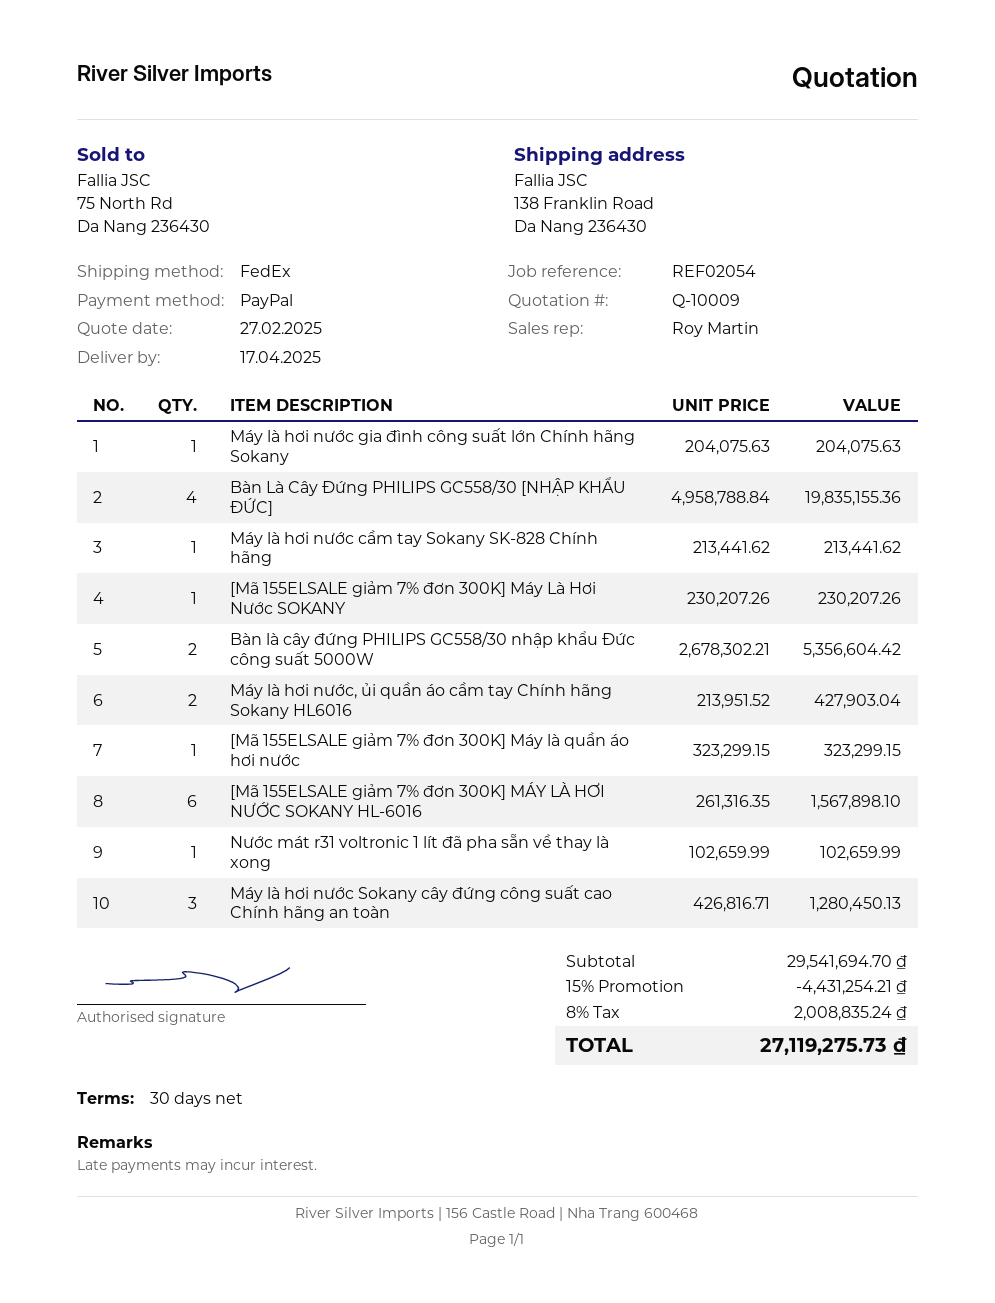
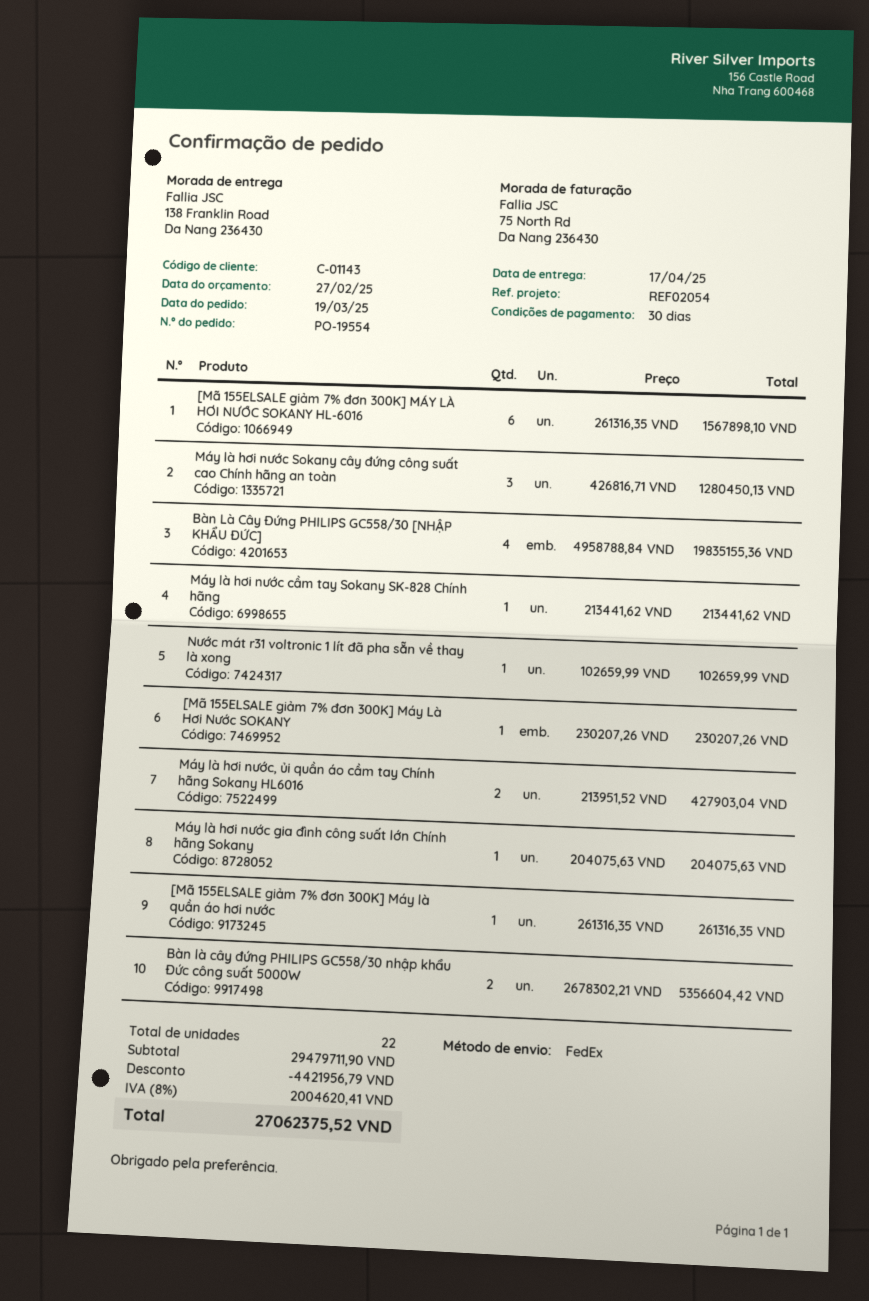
[Mã 155ELSALE giảm 7% đơn 300K] Máy là quần áo hơi nước: 1 x 323299.15 = 323299.15 -> 1 x 261316.35 = 261316.35
subtotal: 29541694.70 -> 29479711.90
discount: 4431254.21 -> 4421956.79
tax: 8% = 2008835.24 -> 8% = 2004620.41
total: 27119275.73 -> 27062375.52

